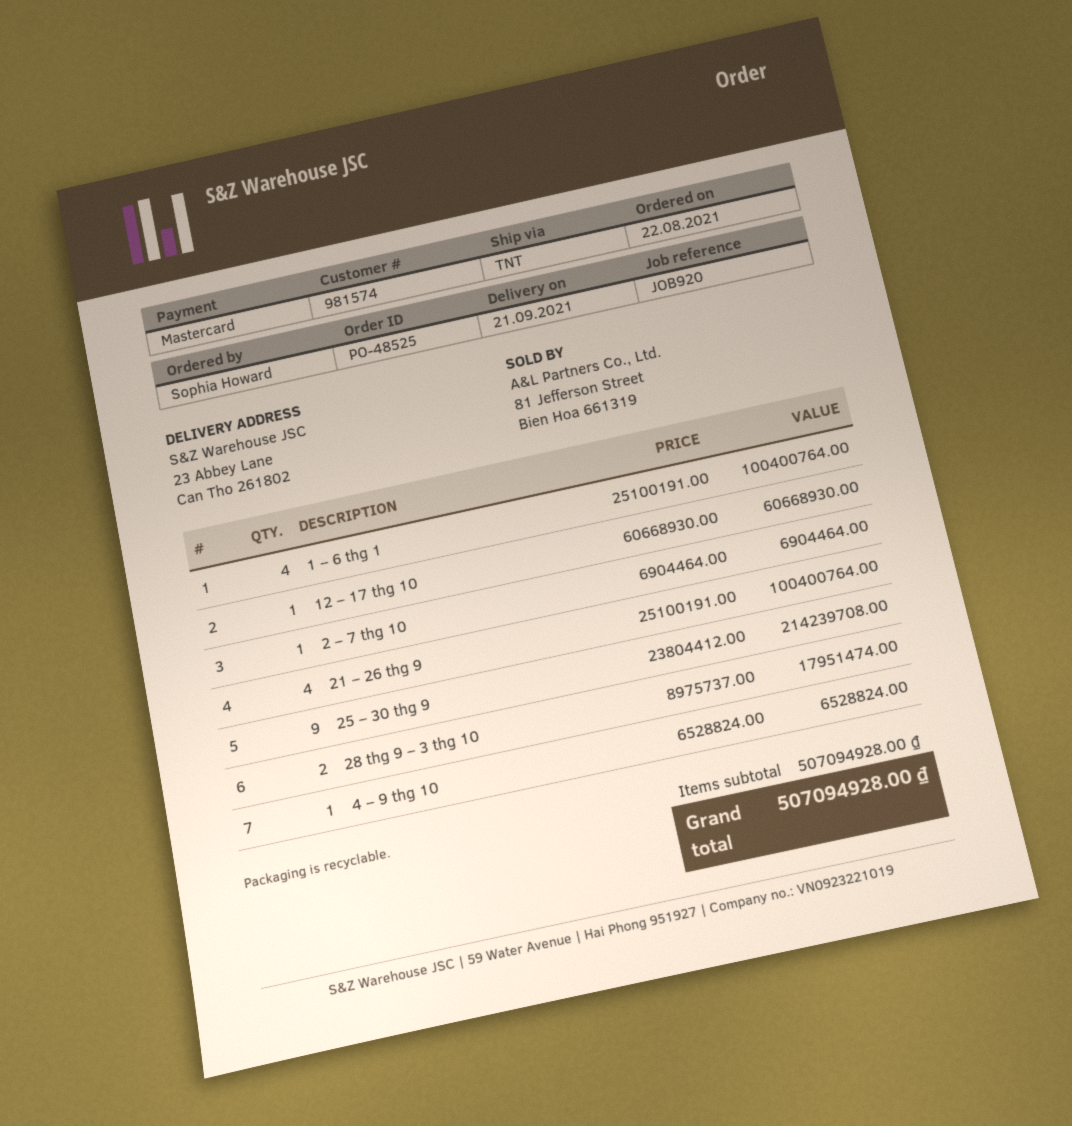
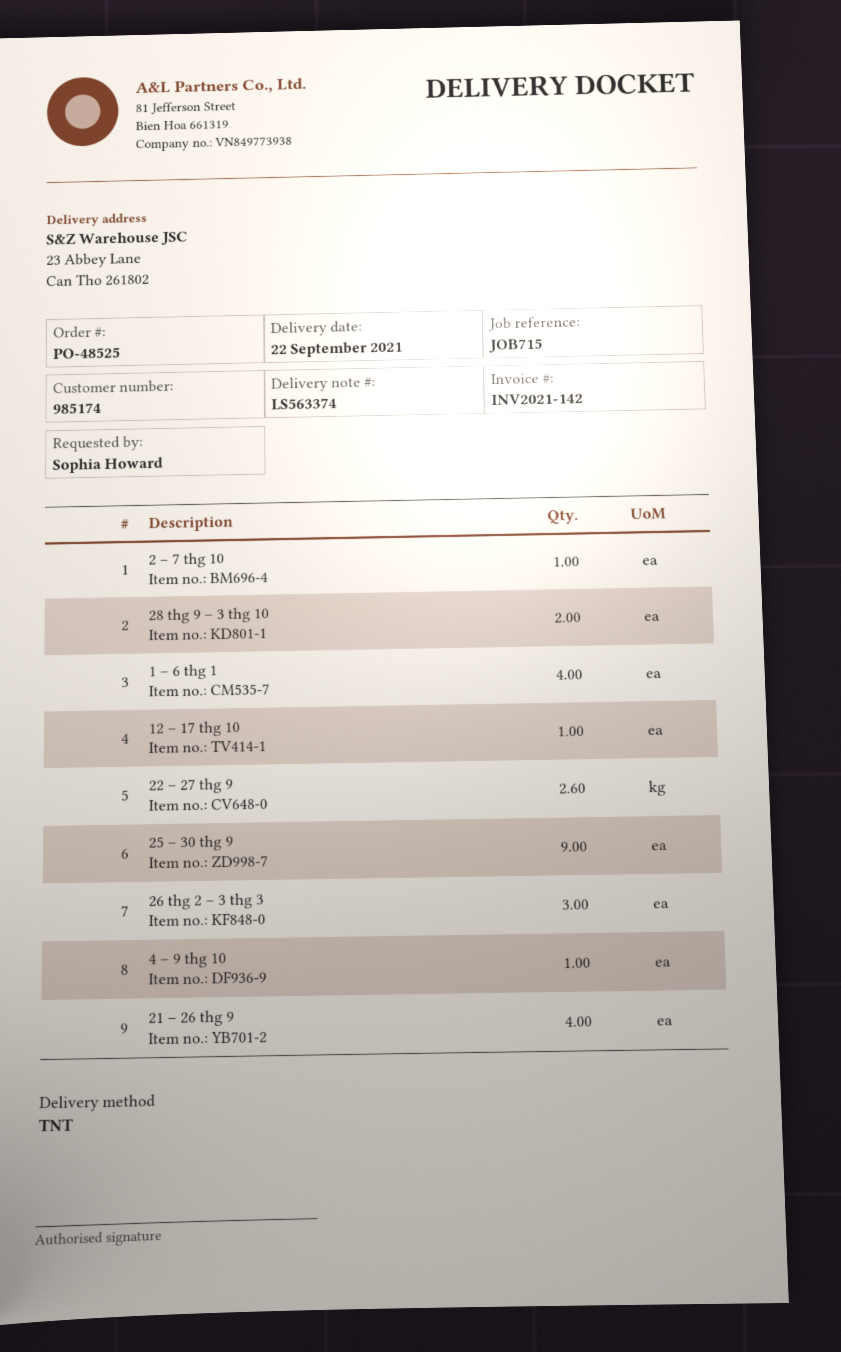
delivery date: 2021-09-21 -> 2021-09-22
customer number: 981574 -> 985174
reference: JOB920 -> JOB715
22 – 27 thg 9: none -> 2.6
26 thg 2 – 3 thg 3: none -> 3

